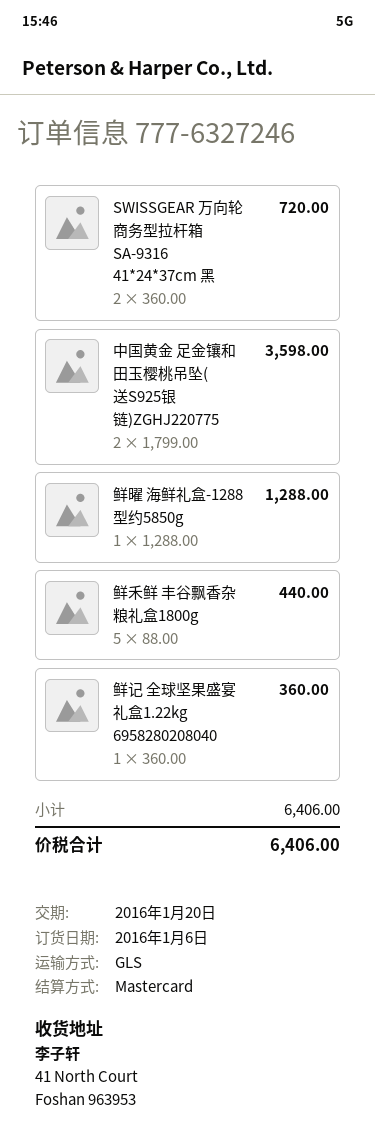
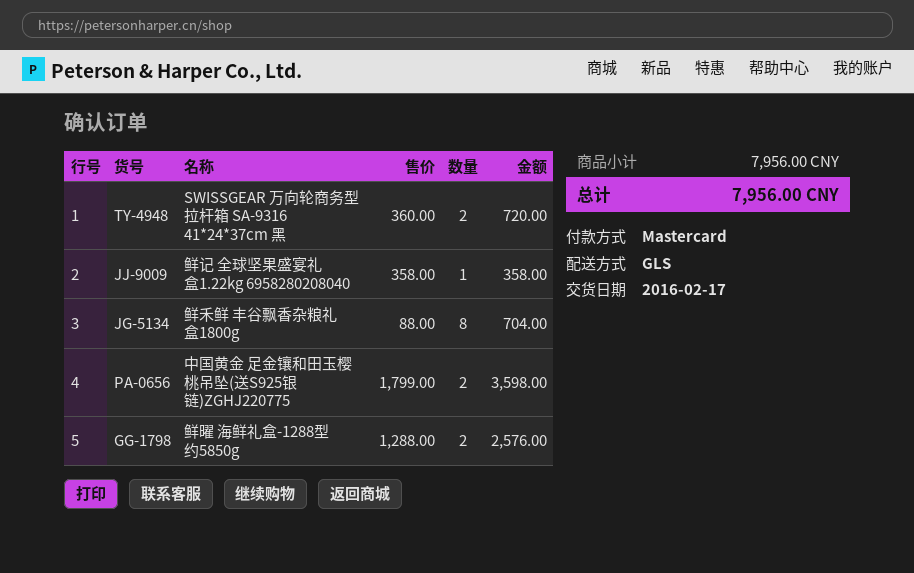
delivery date: 2016-01-20 -> 2016-02-17
鲜曜 海鲜礼盒-1288型约5850g: 1 x 1288.00 = 1288.00 -> 2 x 1288.00 = 2576.00
鲜禾鲜 丰谷飘香杂粮礼盒1800g: 5 x 88.00 = 440.00 -> 8 x 88.00 = 704.00
鲜记 全球坚果盛宴礼盒1.22kg 6958280208040: 1 x 360.00 = 360.00 -> 1 x 358.00 = 358.00
subtotal: 6406.00 -> 7956.00
total: 6406.00 -> 7956.00

